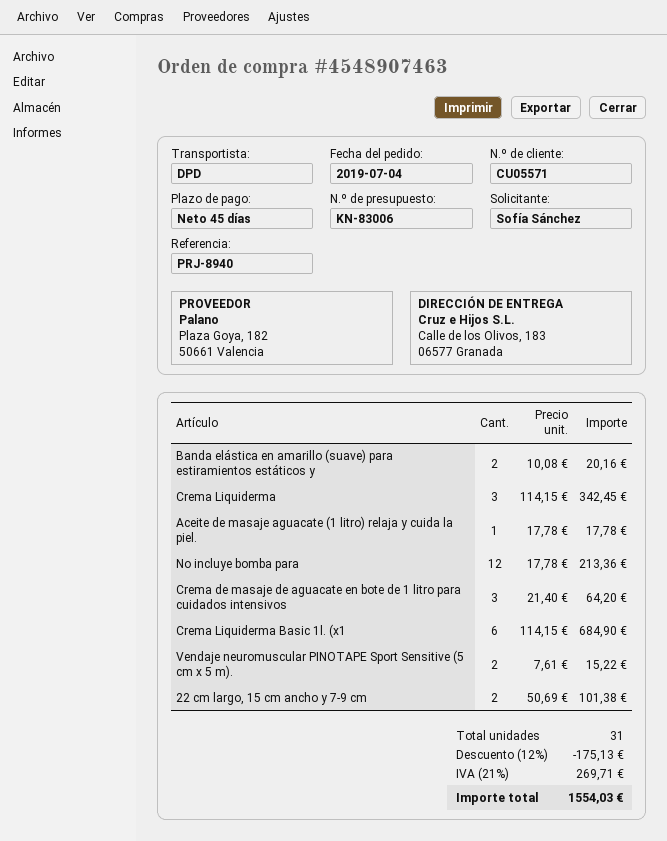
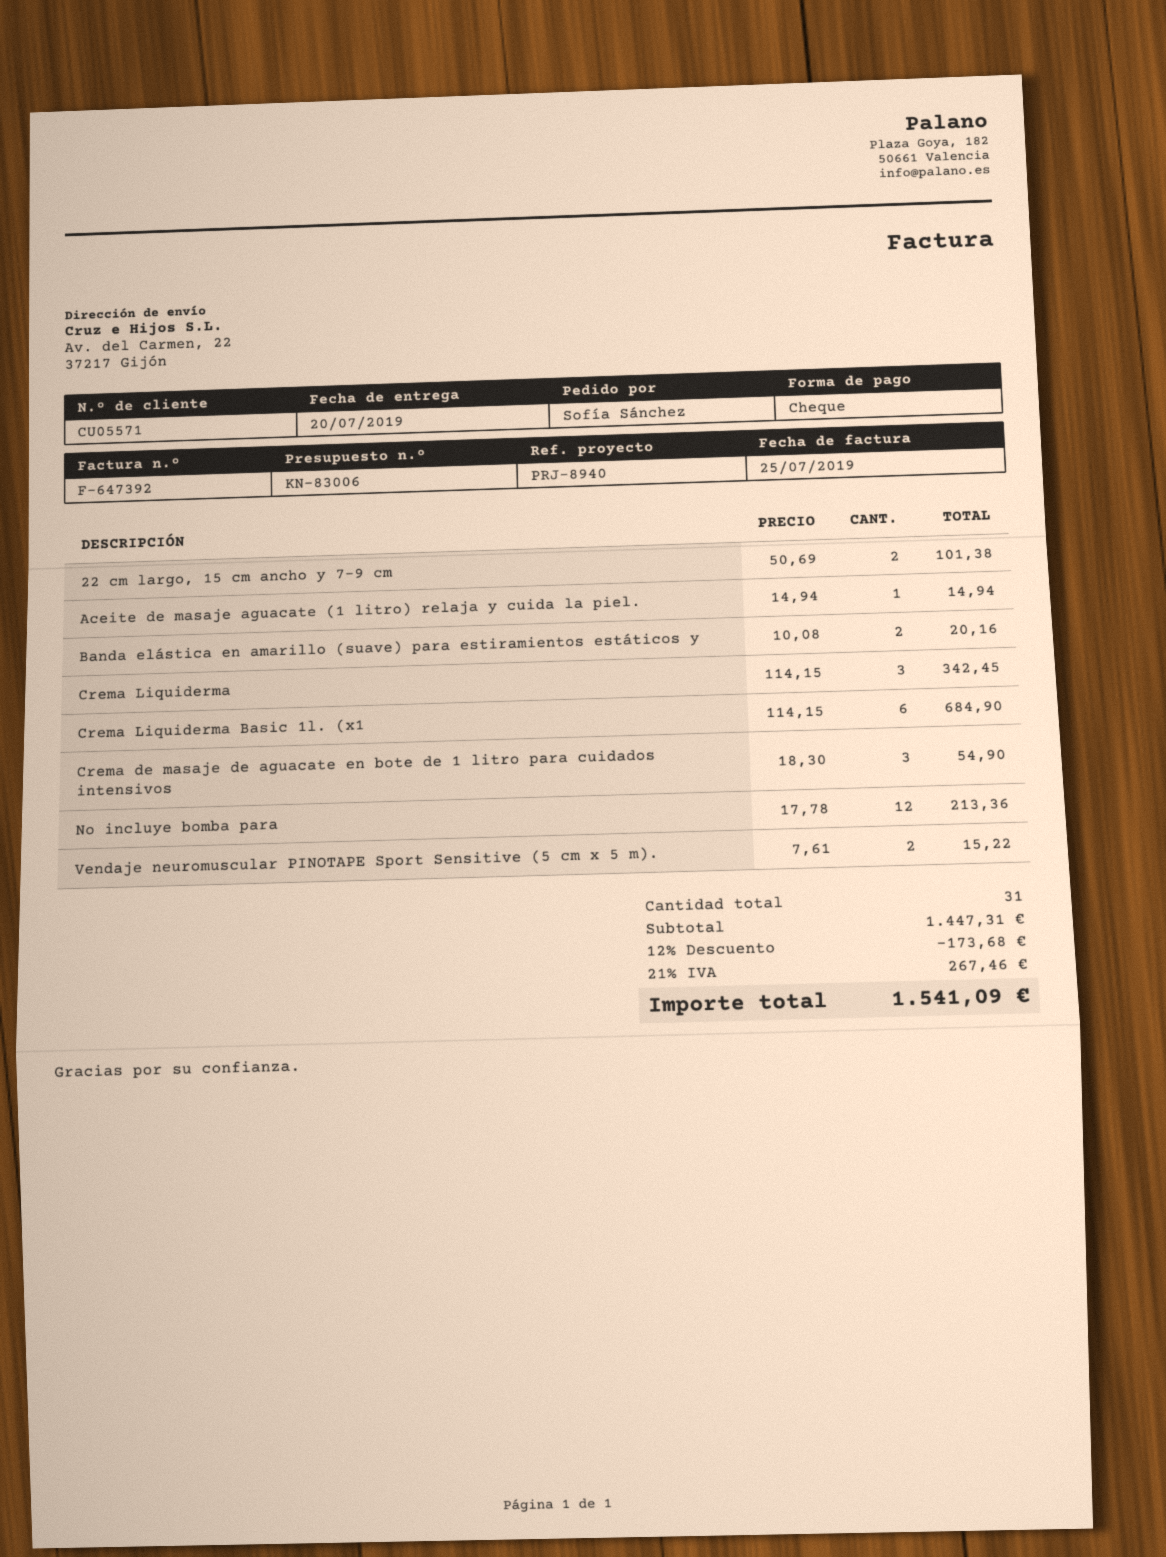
ship to: Calle de los Olivos, 183, 06577 Granada -> Av. del Carmen, 22, 37217 Gijón
Aceite de masaje aguacate (1 litro) relaja y cuida la piel.: 1 x 17.78 = 17.78 -> 1 x 14.94 = 14.94
Crema de masaje de aguacate en bote de 1 litro para cuidados intensivos: 3 x 21.40 = 64.20 -> 3 x 18.30 = 54.90
discount: 12% = 175.13 -> 12% = 173.68
tax: 21% = 269.71 -> 21% = 267.46
total: 1554.03 -> 1541.09

